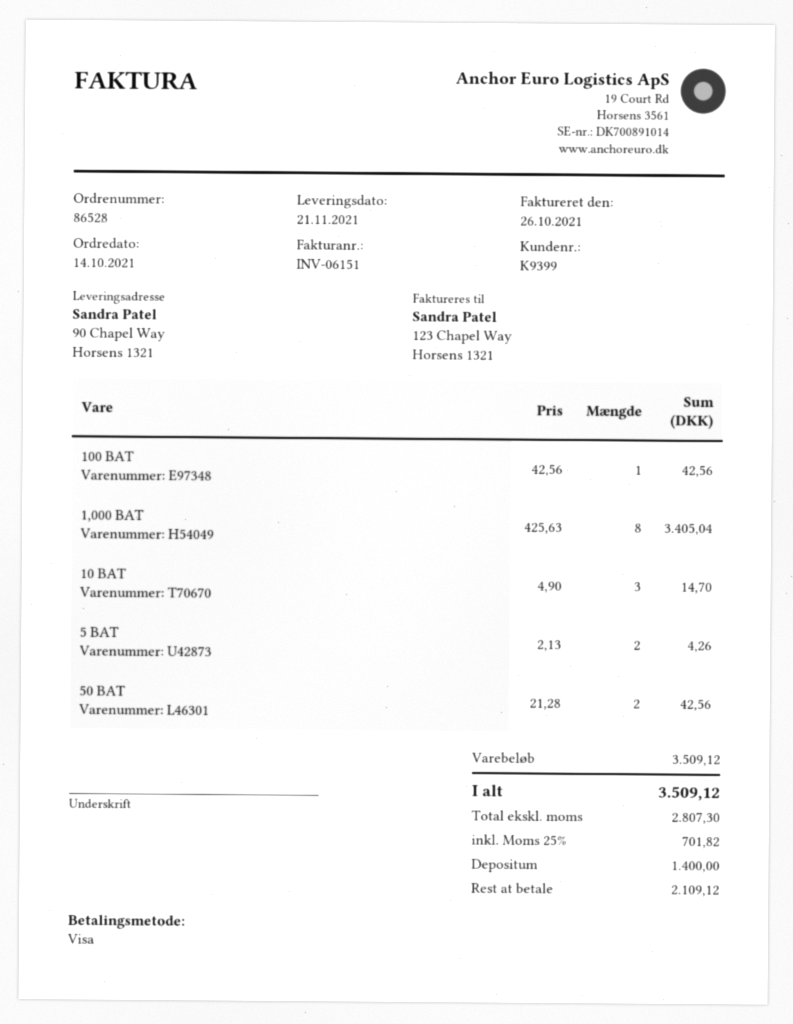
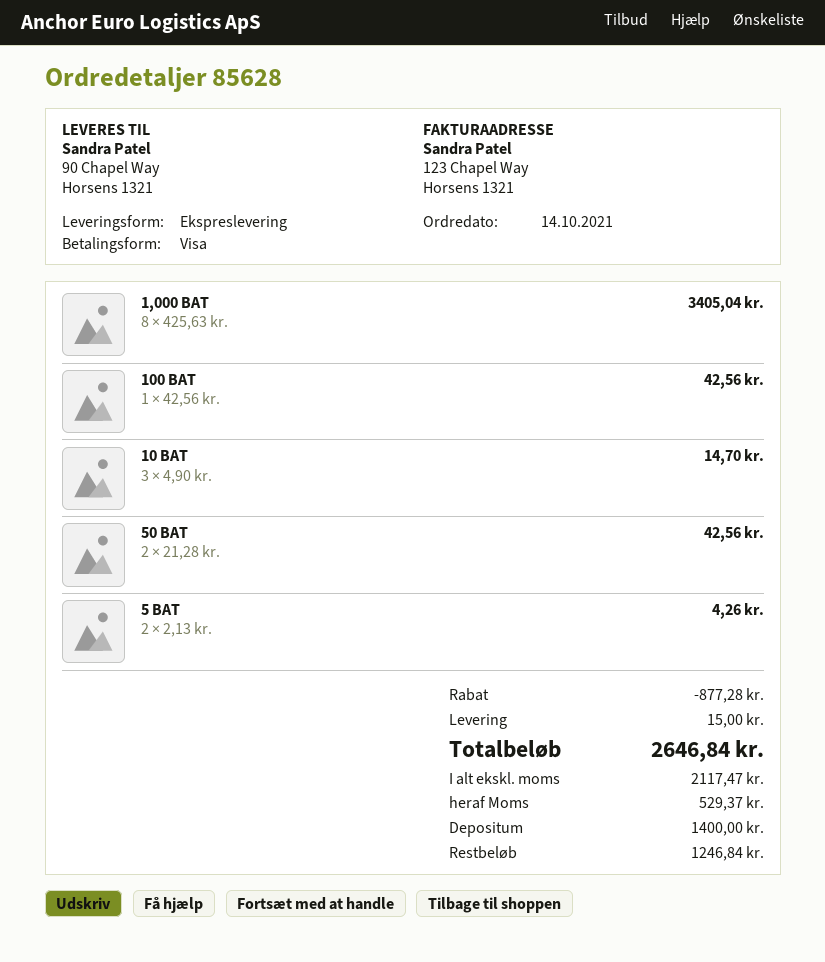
order number: 86528 -> 85628
discount: none -> 877.28
shipping: none -> 15.00
net: 2807.30 -> 2117.47
tax: 701.82 -> 529.37
total: 3509.12 -> 2646.84
balance: 2109.12 -> 1246.84

